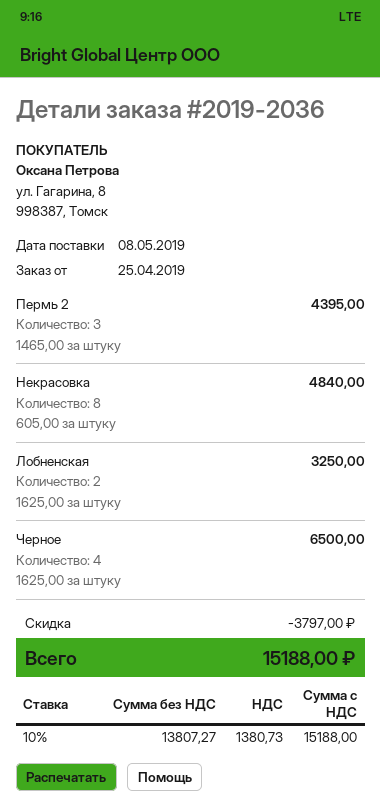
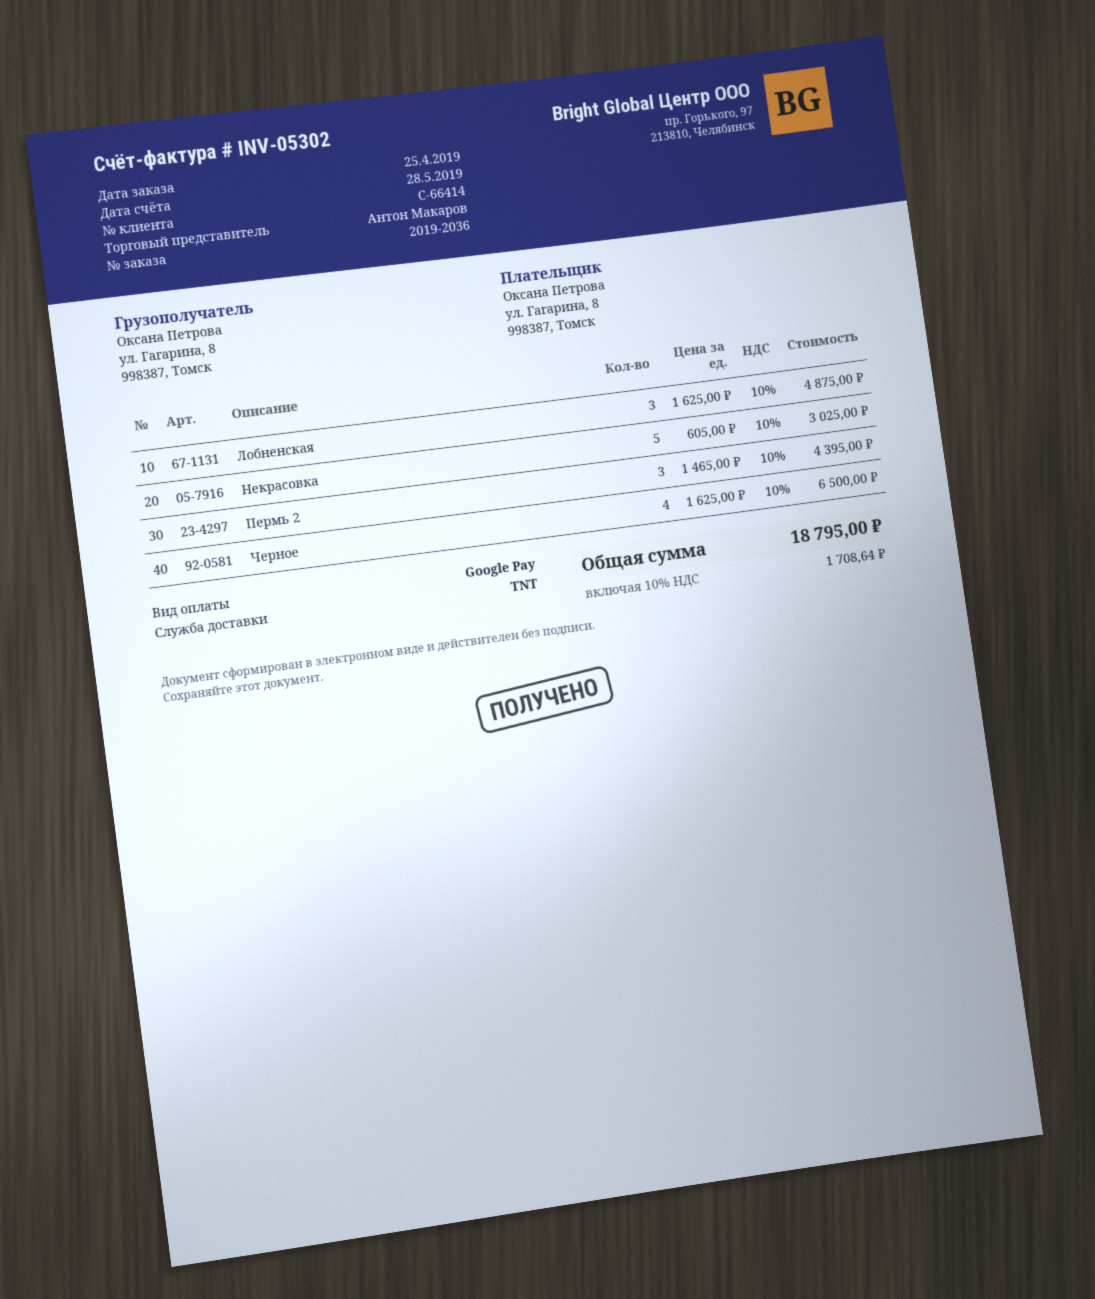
Некрасовка: 8 x 605.00 = 4840.00 -> 5 x 605.00 = 3025.00
Лобненская: 2 x 1625.00 = 3250.00 -> 3 x 1625.00 = 4875.00
discount: 3797.00 -> none
tax: 10% = 1380.73 -> 10% = 1708.64
total: 15188.00 -> 18795.00

